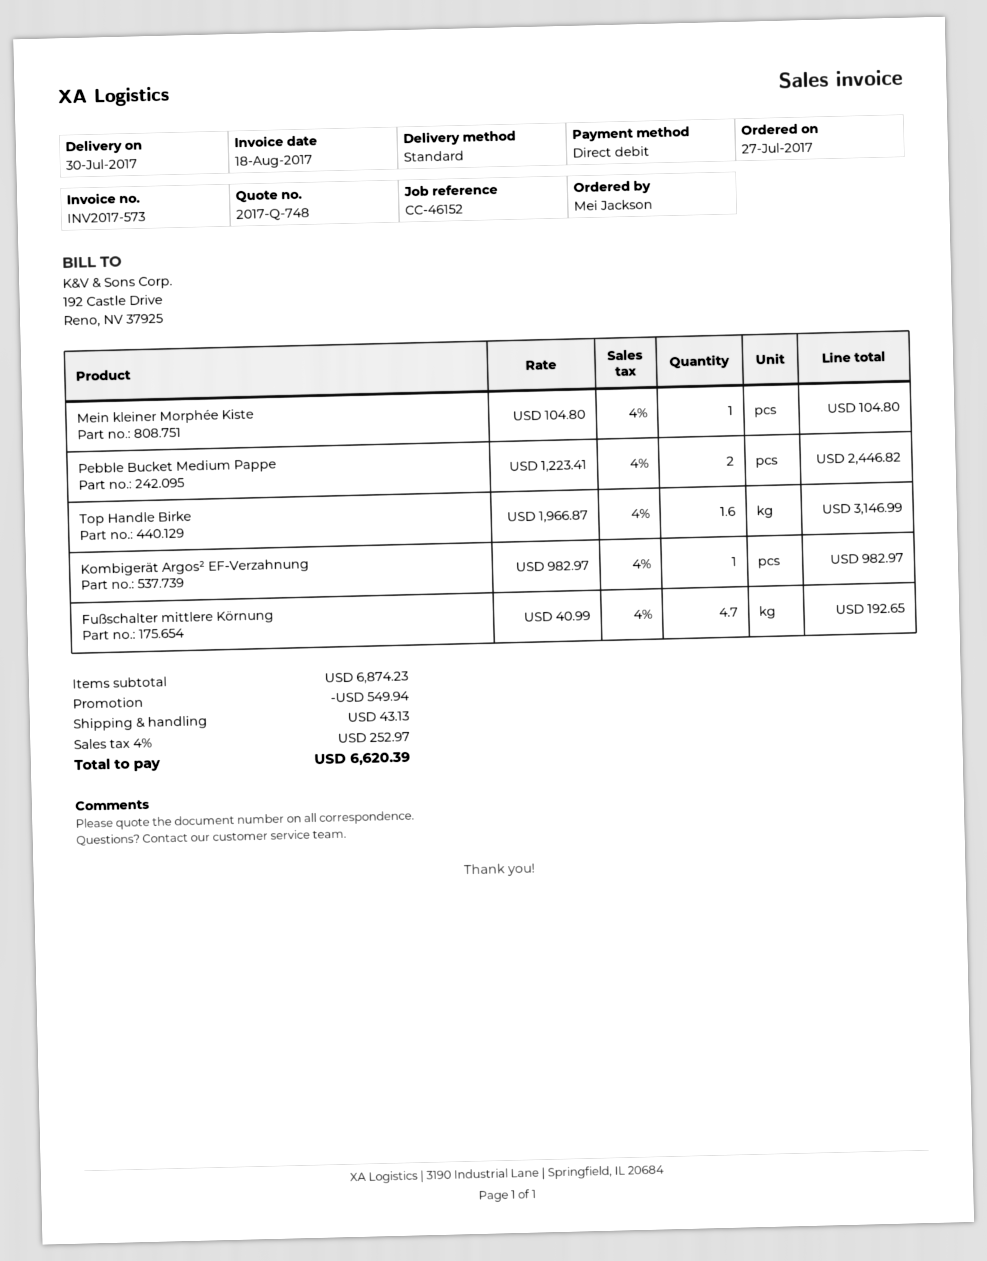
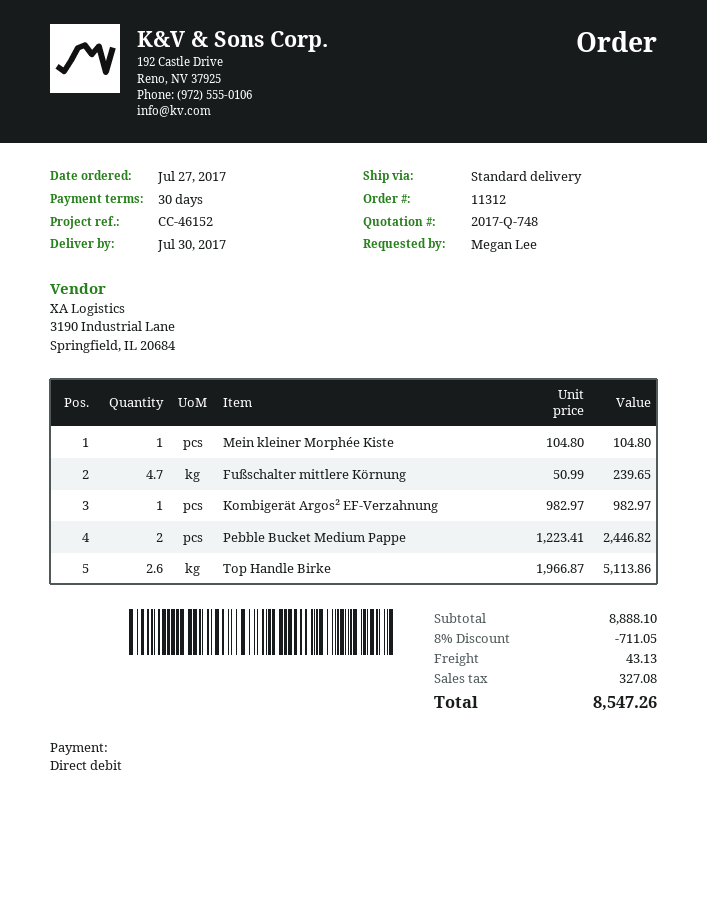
ordered by: Mei Jackson -> Megan Lee
Top Handle Birke: 1.6 x 1966.87 = 3146.99 -> 2.6 x 1966.87 = 5113.86
Fußschalter mittlere Körnung: 4.7 x 40.99 = 192.65 -> 4.7 x 50.99 = 239.65
subtotal: 6874.23 -> 8888.10
discount: 549.94 -> 711.05
tax: 252.97 -> 327.08
total: 6620.39 -> 8547.26

